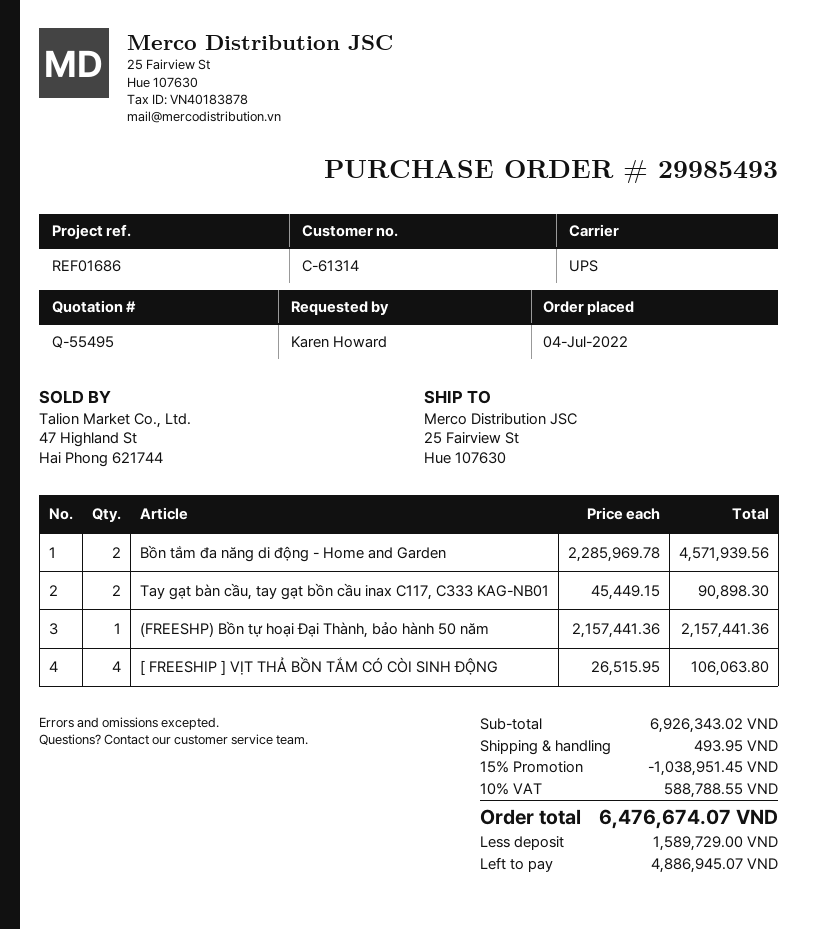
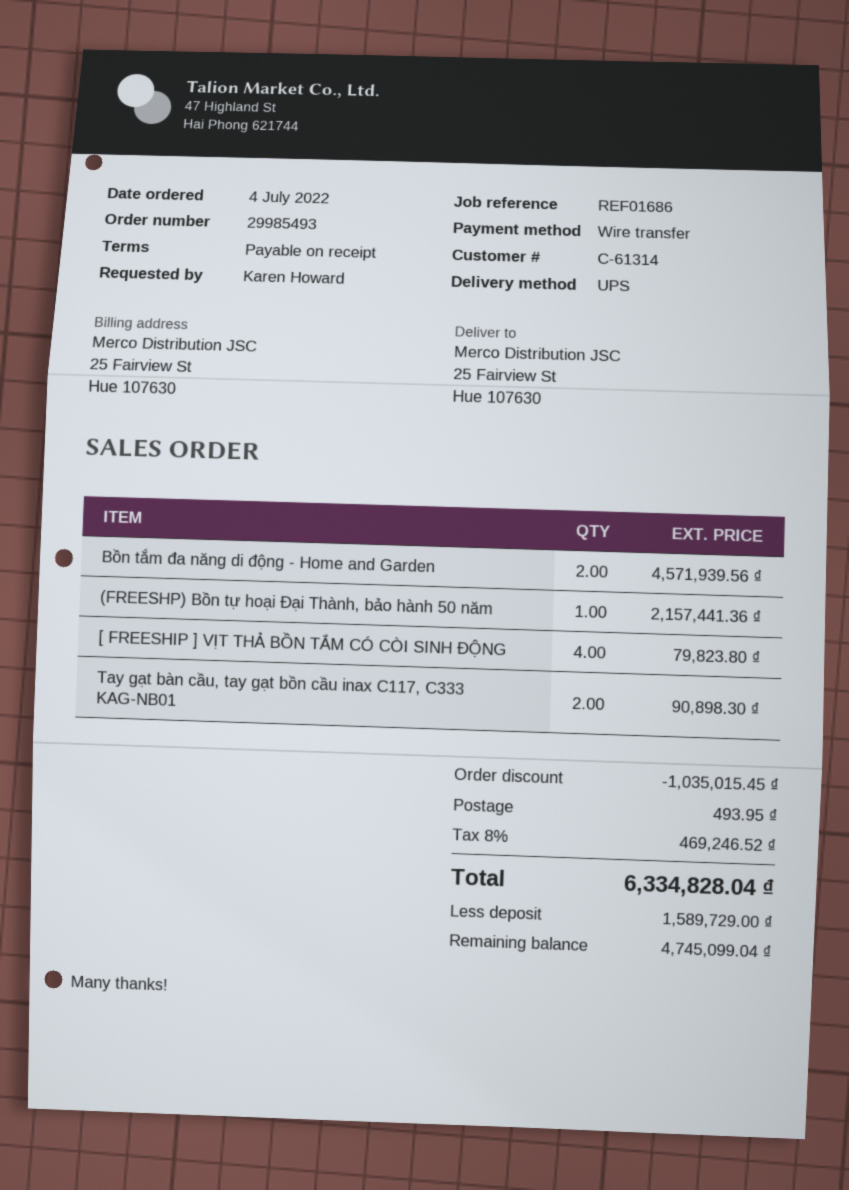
[ FREESHIP ] VỊT THẢ BỒN TẮM CÓ CÒI SINH ĐỘNG: 4 for 106063.80 -> 4 for 79823.80
discount: 1038951.45 -> 1035015.45
tax: 10% = 588788.55 -> 8% = 469246.52
total: 6476674.07 -> 6334828.04
balance: 4886945.07 -> 4745099.04

